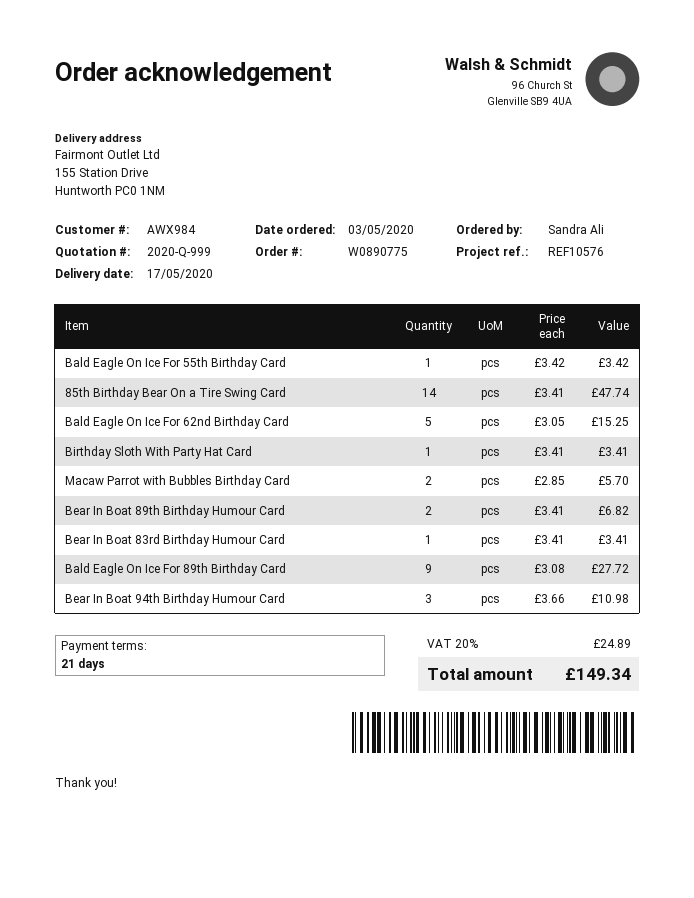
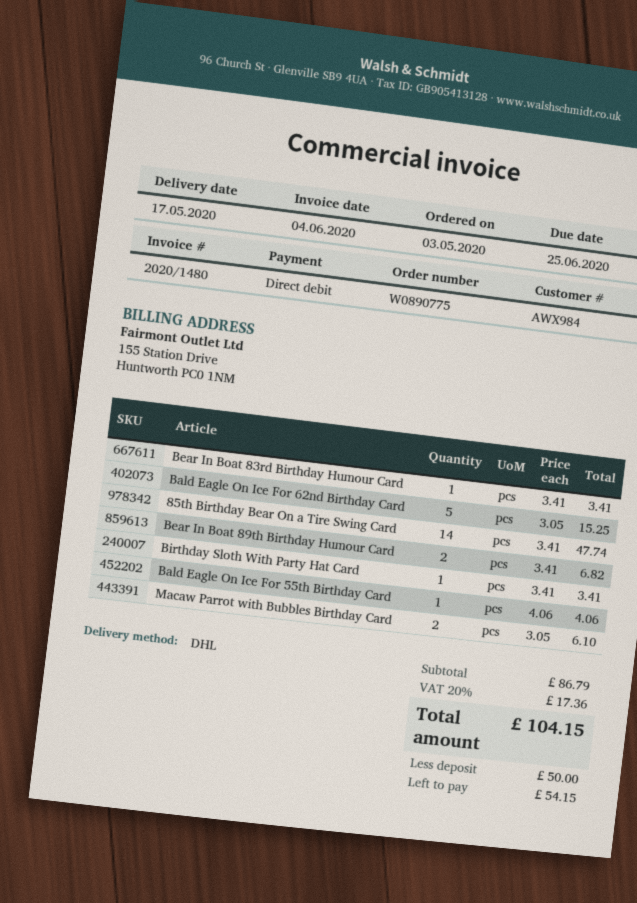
Bald Eagle On Ice For 55th Birthday Card: 1 x 3.42 = 3.42 -> 1 x 4.06 = 4.06
Macaw Parrot with Bubbles Birthday Card: 2 x 2.85 = 5.70 -> 2 x 3.05 = 6.10
Bald Eagle On Ice For 89th Birthday Card: 9 x 3.08 = 27.72 -> none
Bear In Boat 94th Birthday Humour Card: 3 x 3.66 = 10.98 -> none
tax: 20% = 24.89 -> 20% = 17.36
total: 149.34 -> 104.15

